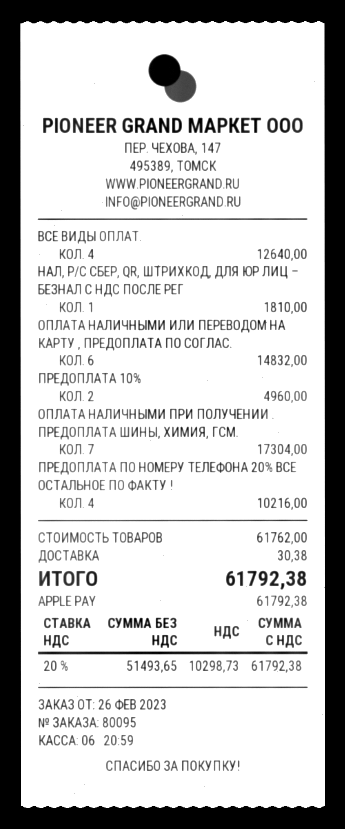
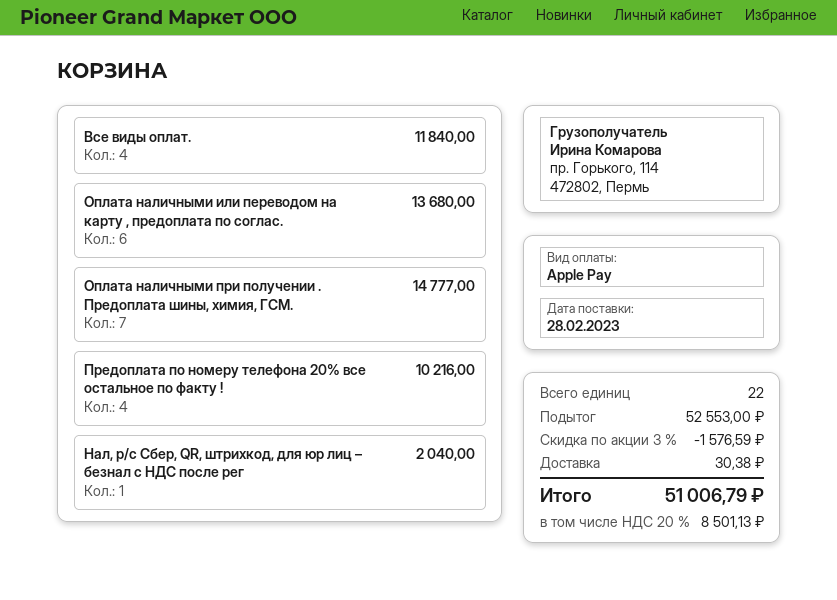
ВСЕ ВИДЫ ОПЛАТ.: 4 for 12640.00 -> 4 for 11840.00
НАЛ, Р/С СБЕР, QR, ШТРИХКОД, ДЛЯ ЮР ЛИЦ – БЕЗНАЛ С НДС ПОСЛЕ РЕГ: 1 for 1810.00 -> 1 for 2040.00
ОПЛАТА НАЛИЧНЫМИ ИЛИ ПЕРЕВОДОМ НА КАРТУ , ПРЕДОПЛАТА ПО СОГЛАС.: 6 for 14832.00 -> 6 for 13680.00
ПРЕДОПЛАТА 10%: 2 for 4960.00 -> none
ОПЛАТА НАЛИЧНЫМИ ПРИ ПОЛУЧЕНИИ . ПРЕДОПЛАТА ШИНЫ, ХИМИЯ, ГСМ.: 7 for 17304.00 -> 7 for 14777.00
subtotal: 61762.00 -> 52553.00
discount: none -> 3% = 1576.59
tax: 20% = 10298.73 -> 20% = 8501.13
total: 61792.38 -> 51006.79

